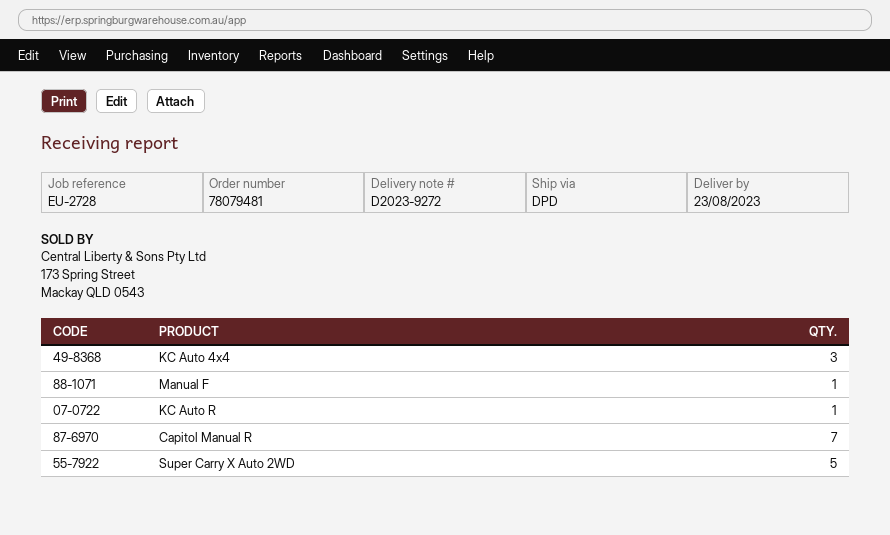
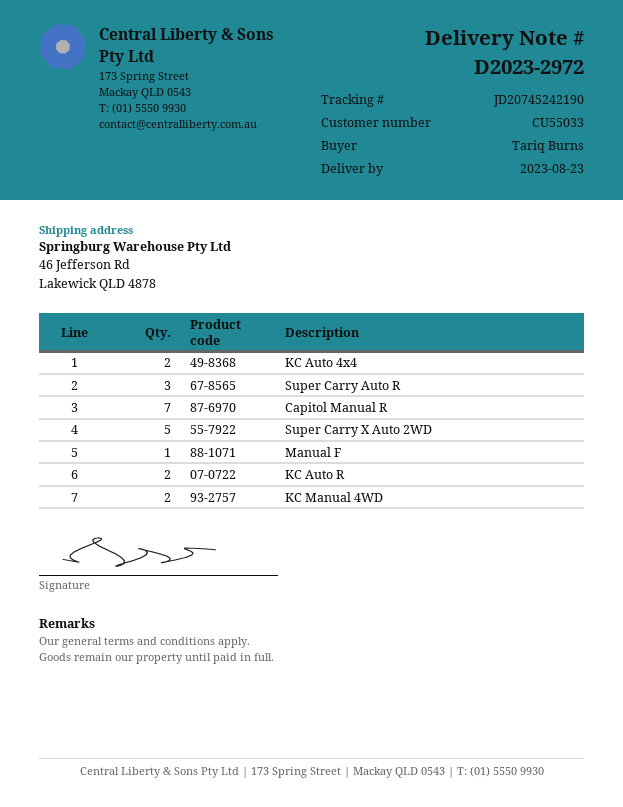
delivery note number: D2023-9272 -> D2023-2972
KC Auto 4x4: 3 -> 2
KC Auto R: 1 -> 2
Super Carry Auto R: none -> 3
KC Manual 4WD: none -> 2

